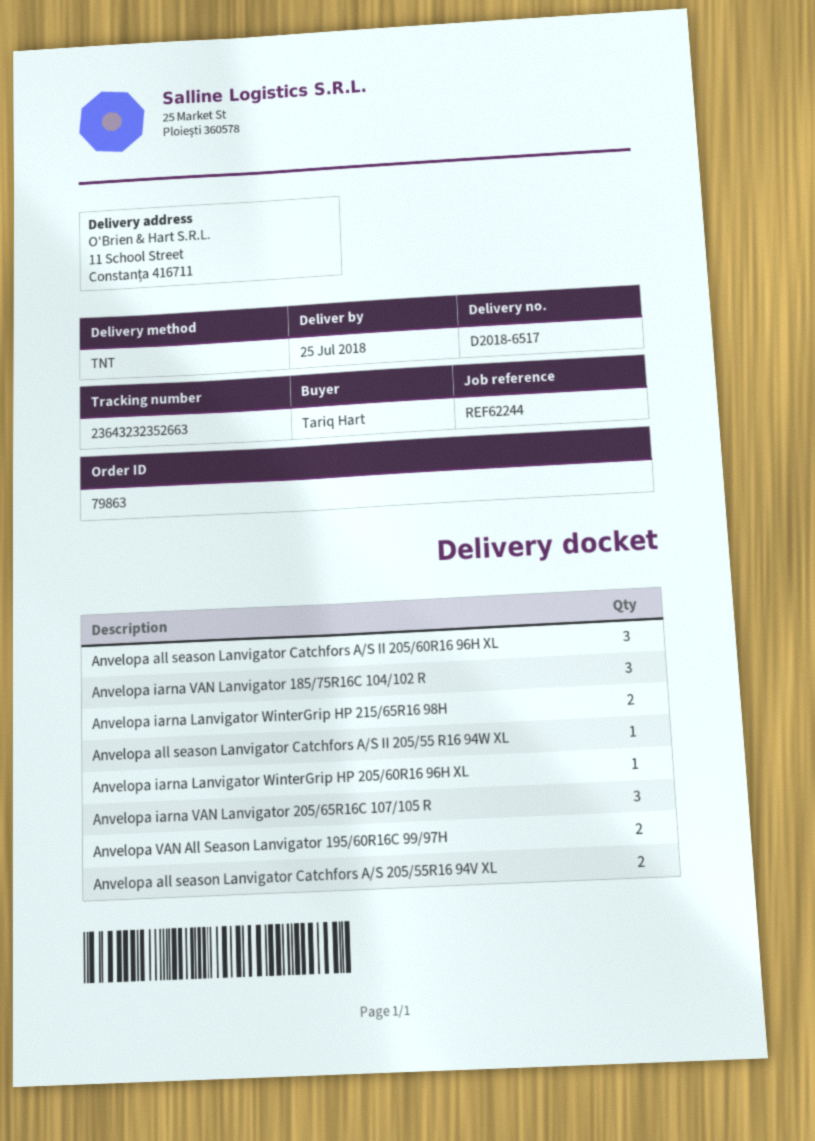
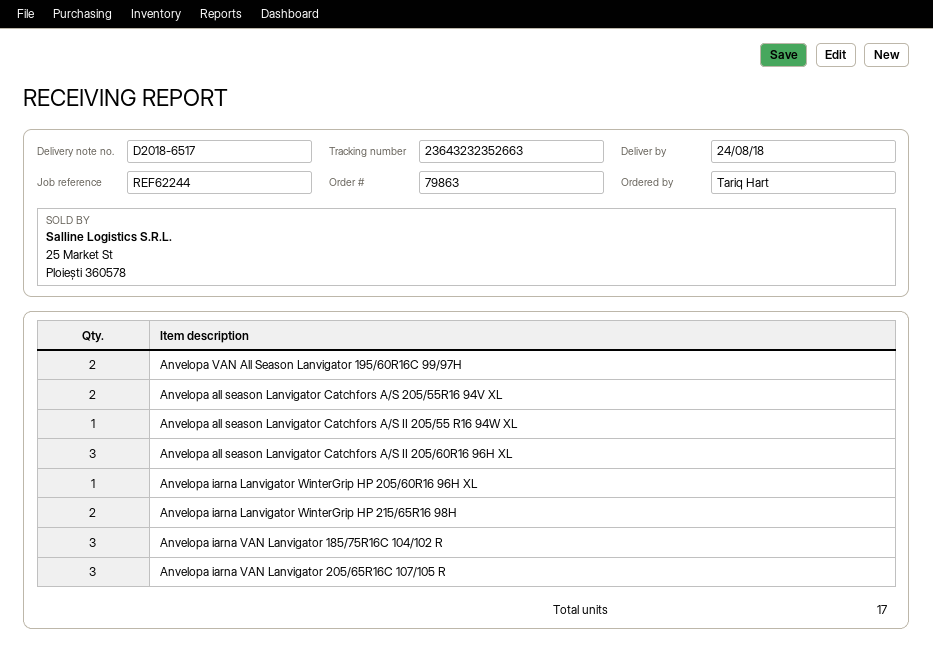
delivery date: 2018-07-25 -> 2018-08-24

